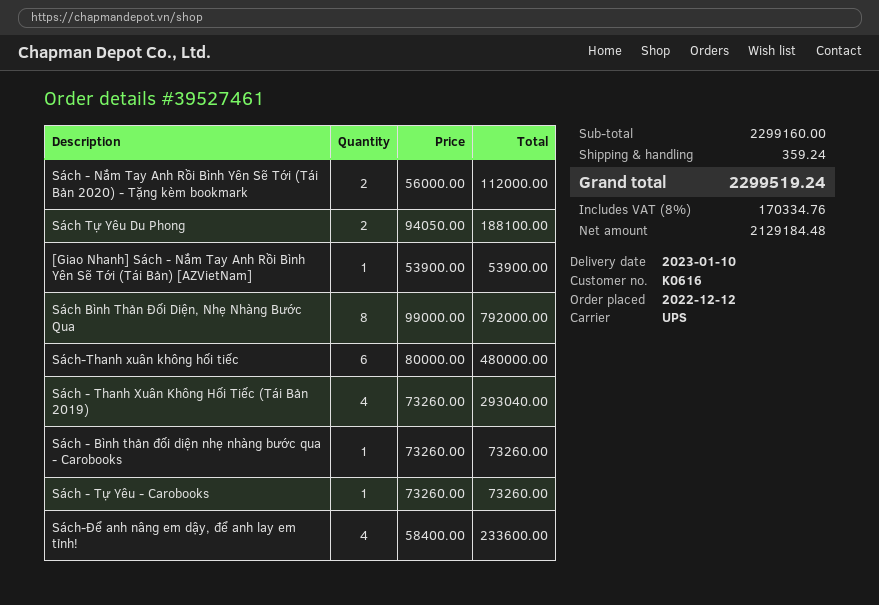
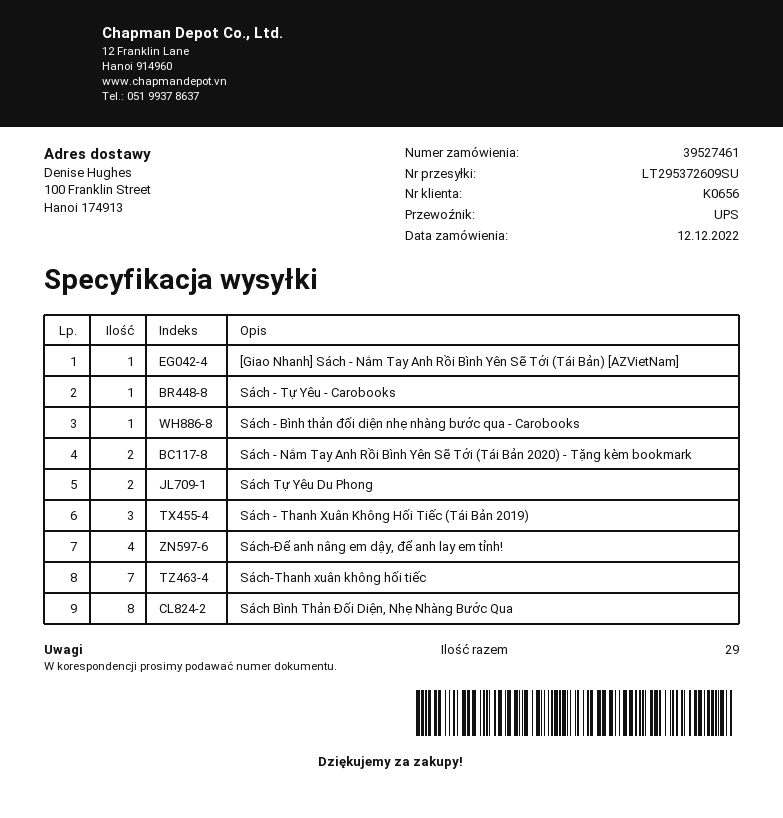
customer number: K0616 -> K0656
Sách-Thanh xuân không hối tiếc: 6 -> 7
Sách - Thanh Xuân Không Hối Tiếc (Tái Bản 2019): 4 -> 3

